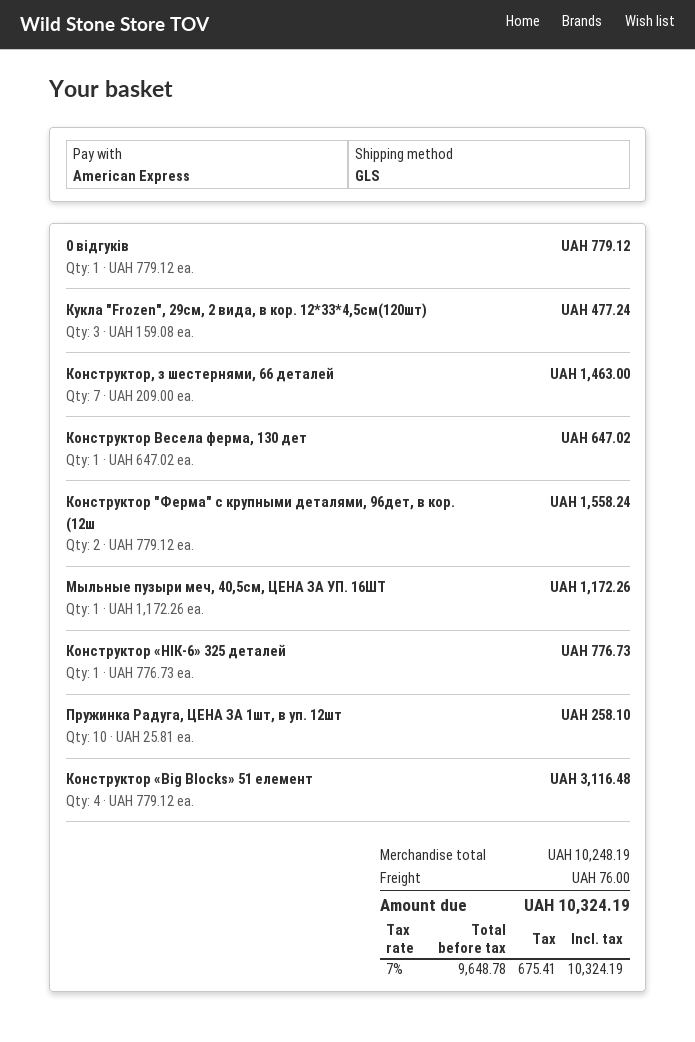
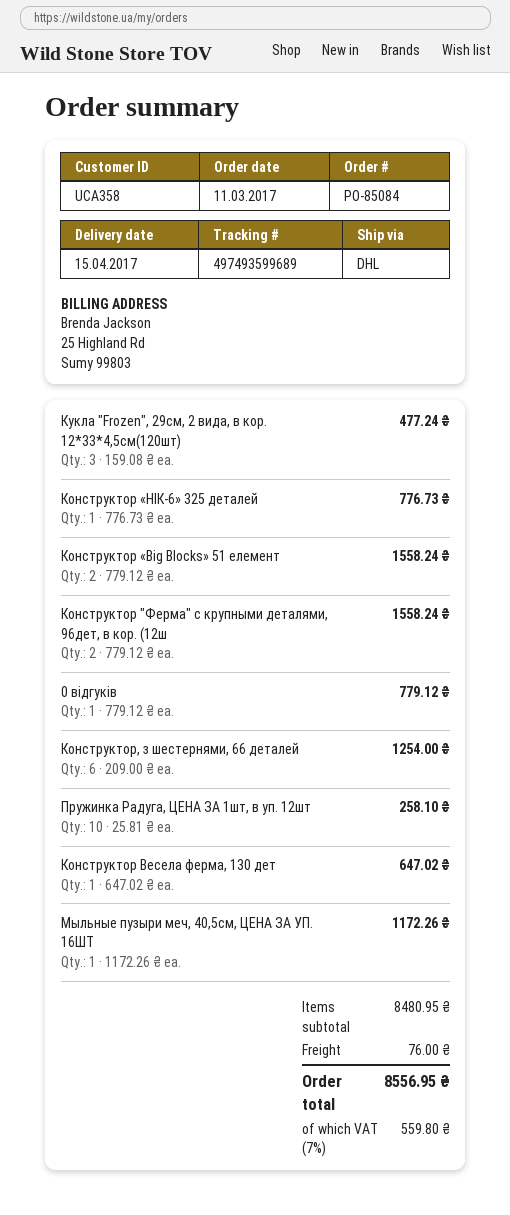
shipping method: GLS -> DHL
Конструктор, з шестернями, 66 деталей: 7 x 209.00 = 1463.00 -> 6 x 209.00 = 1254.00
Конструктор «Big Blocks» 51 елемент: 4 x 779.12 = 3116.48 -> 2 x 779.12 = 1558.24
subtotal: 10248.19 -> 8480.95
tax: 7% = 675.41 -> 7% = 559.80
total: 10324.19 -> 8556.95

